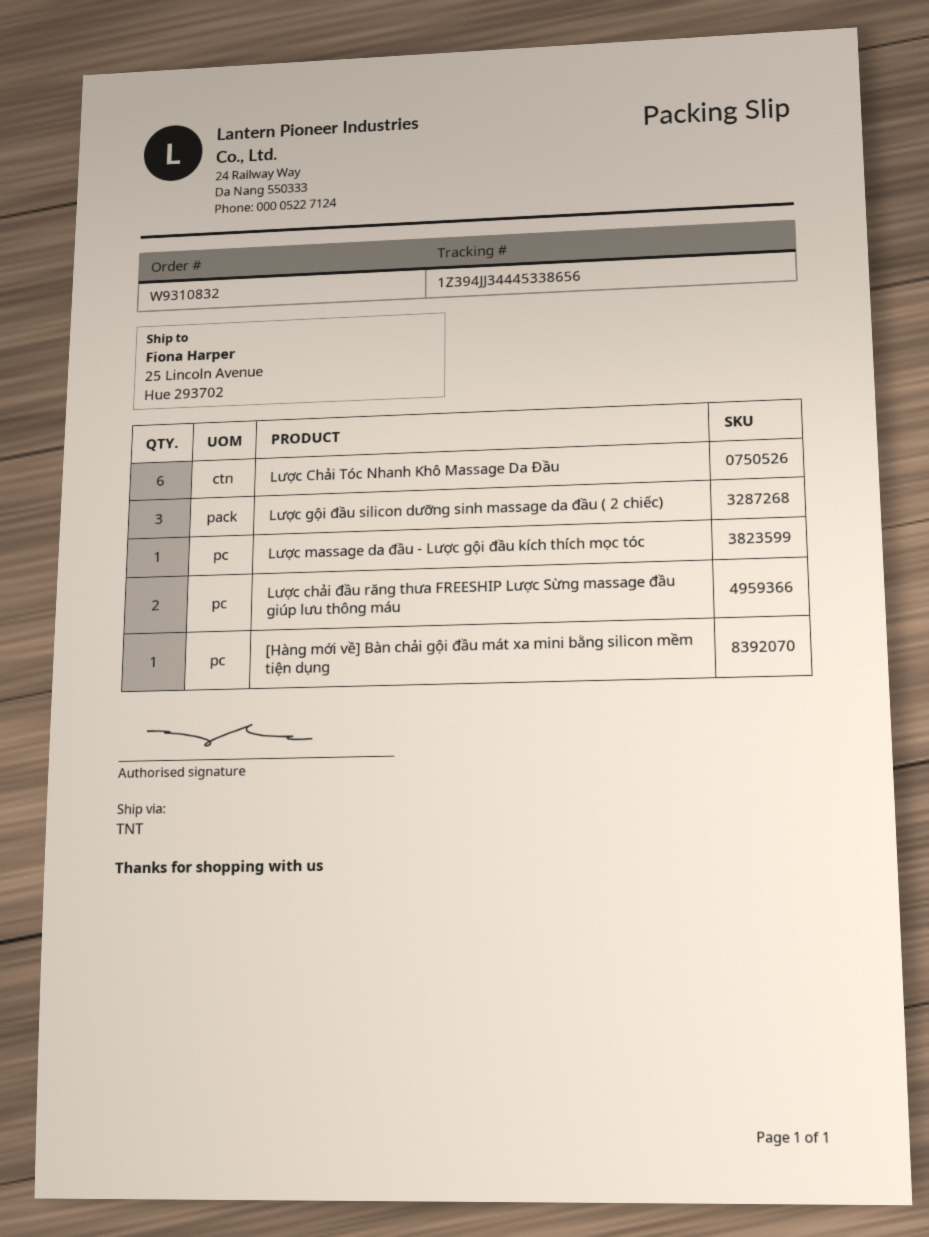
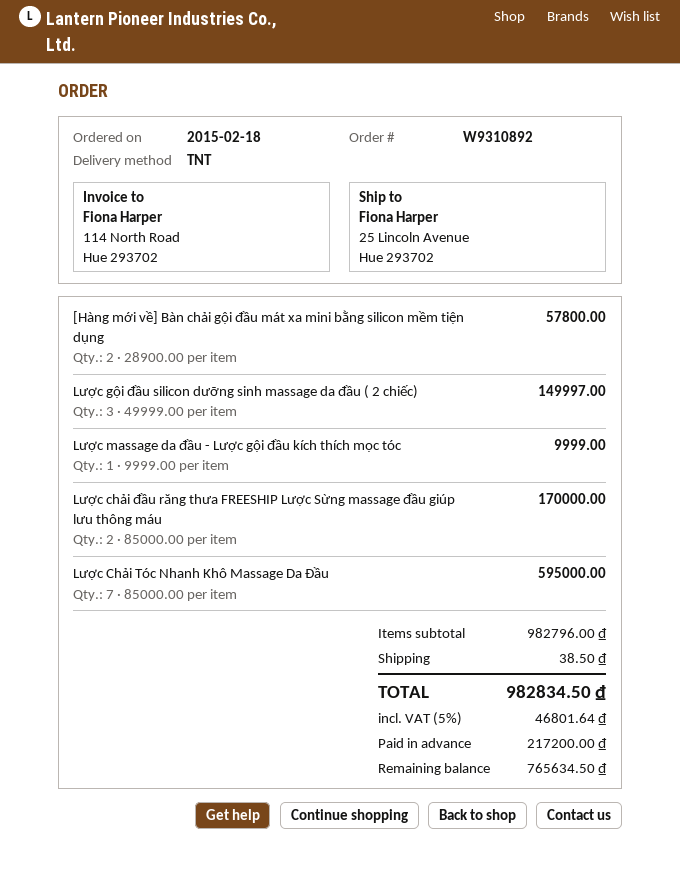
order number: W9310832 -> W9310892
Lược Chải Tóc Nhanh Khô Massage Da Đầu: 6 -> 7
[Hàng mới về] Bàn chải gội đầu mát xa mini bằng silicon mềm tiện dụng: 1 -> 2

